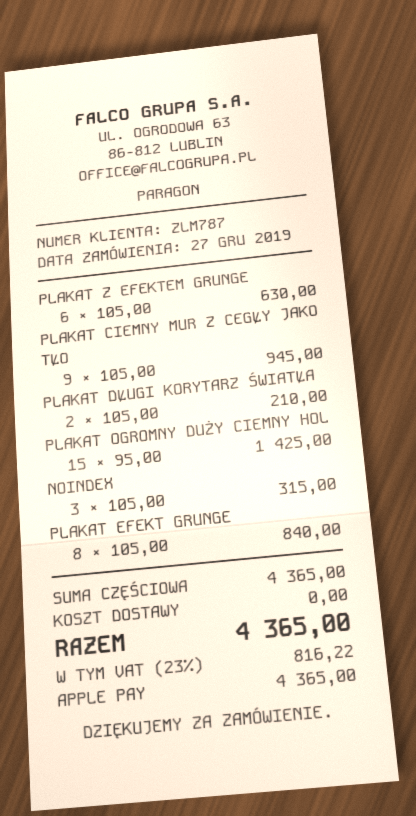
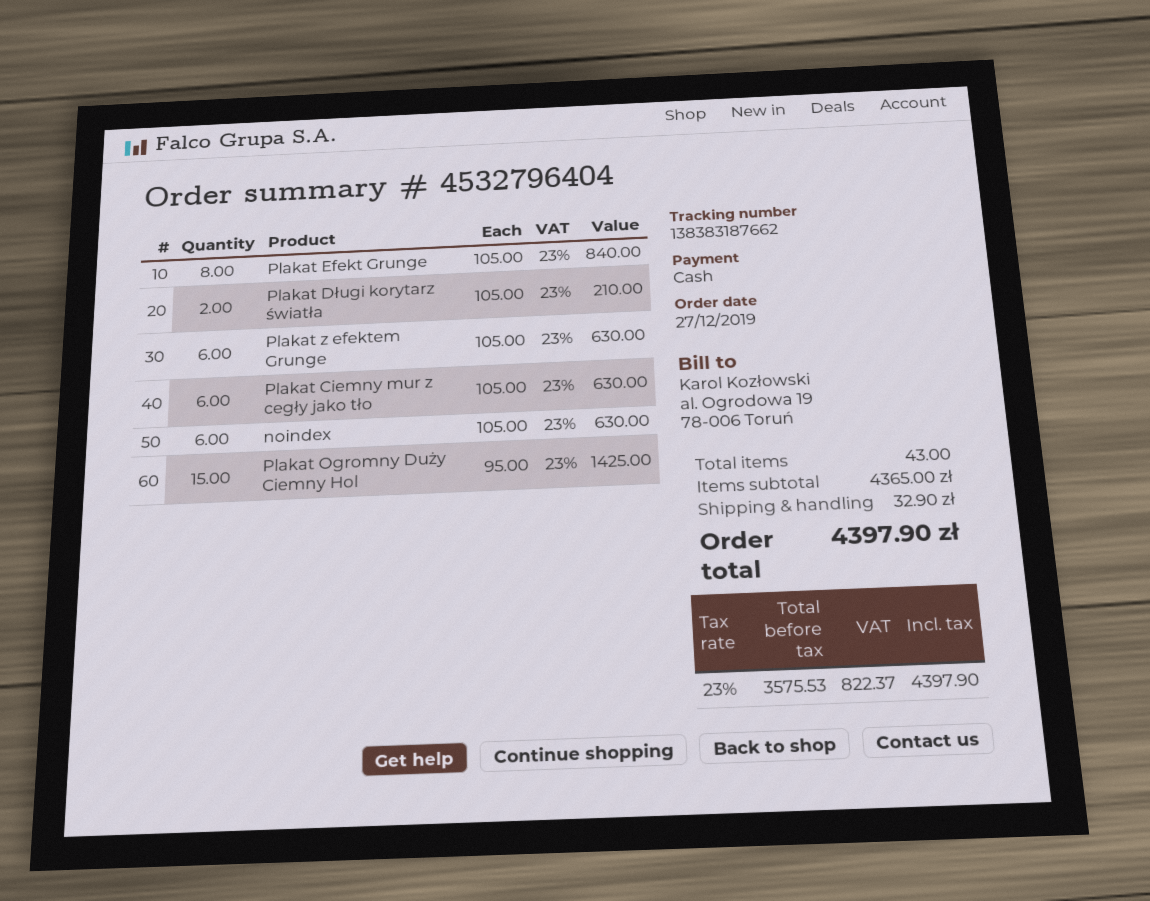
payment method: Apple Pay -> cash
PLAKAT CIEMNY MUR Z CEGŁY JAKO TŁO: 9 x 105.00 = 945.00 -> 6 x 105.00 = 630.00
NOINDEX: 3 x 105.00 = 315.00 -> 6 x 105.00 = 630.00
shipping: 0.00 -> 32.90
tax: 23% = 816.22 -> 23% = 822.37
total: 4365.00 -> 4397.90

